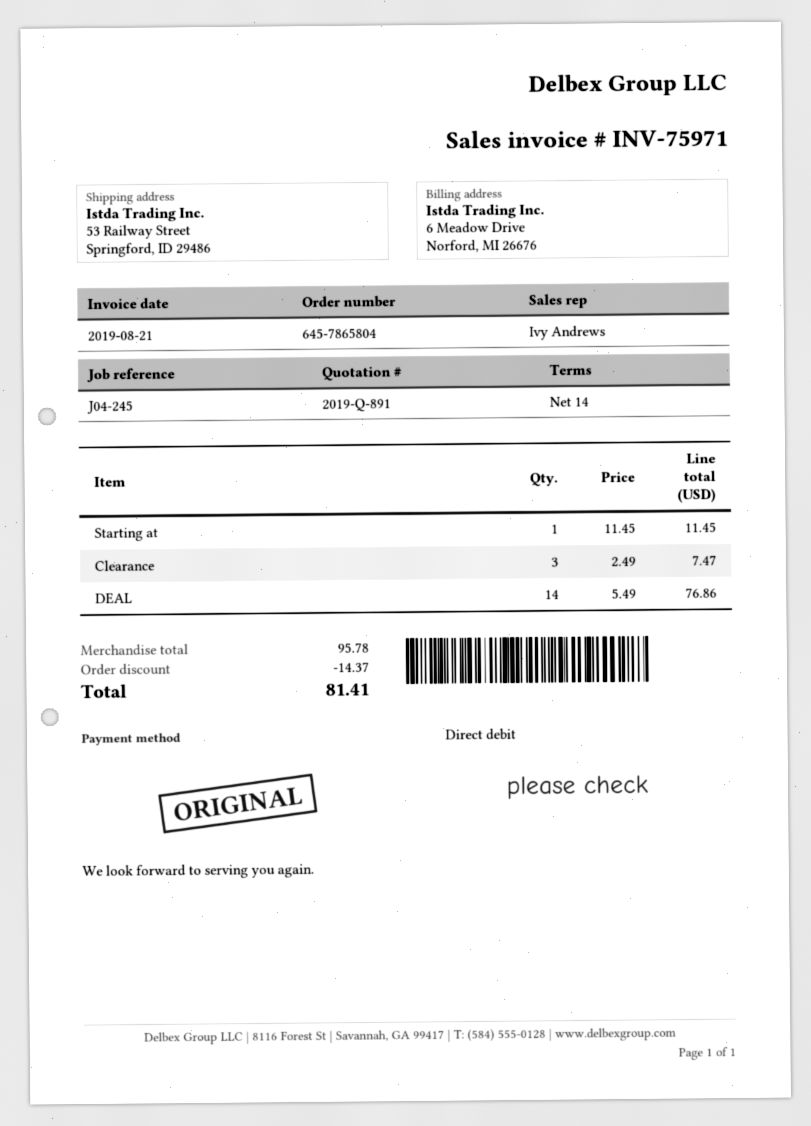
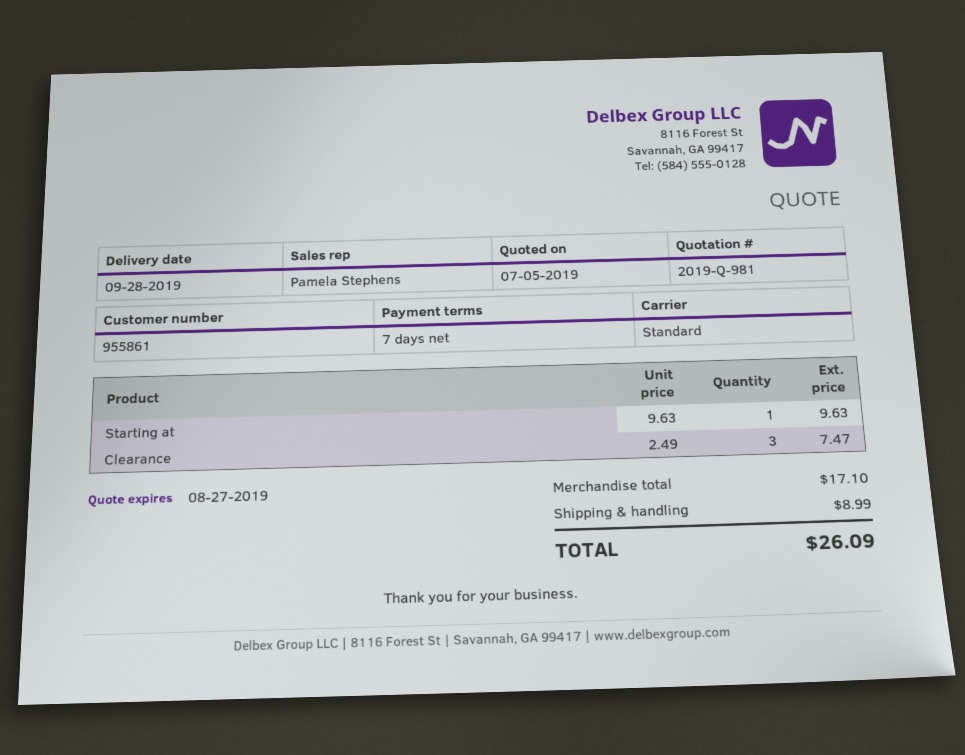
quote number: 2019-Q-891 -> 2019-Q-981
payment terms: 14 days -> 7 days
sales rep: Ivy Andrews -> Pamela Stephens
Starting at: 1 x 11.45 = 11.45 -> 1 x 9.63 = 9.63
DEAL: 14 x 5.49 = 76.86 -> none
subtotal: 95.78 -> 17.10
discount: 14.37 -> none
shipping: none -> 8.99
total: 81.41 -> 26.09

